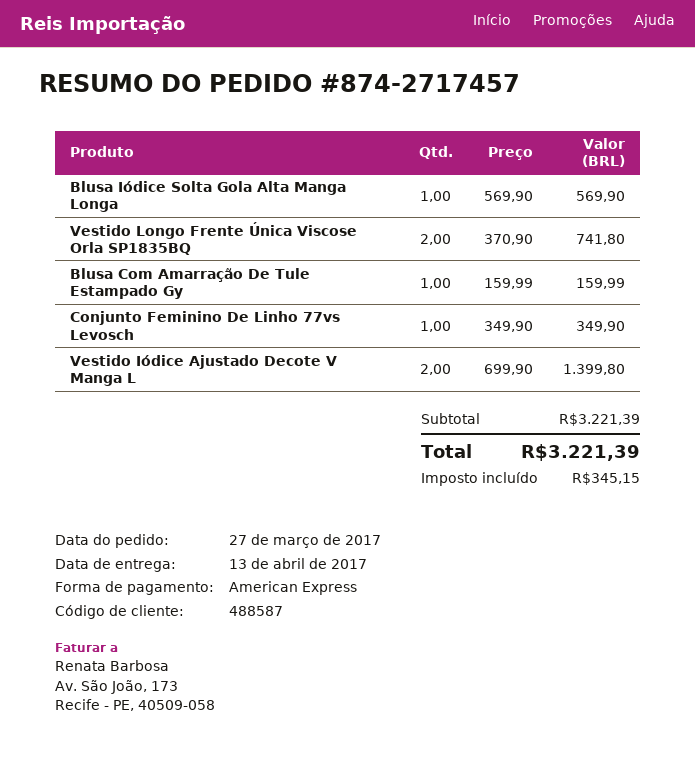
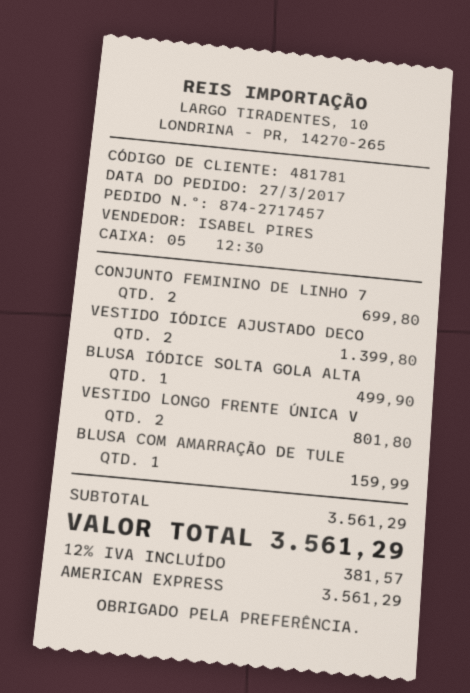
customer number: 488587 -> 481781
Blusa Iódice Solta Gola Alta Manga Longa: 1 for 569.90 -> 1 for 499.90
Vestido Longo Frente Única Viscose Orla SP1835BQ: 2 for 741.80 -> 2 for 801.80
Conjunto Feminino De Linho 77vs Levosch: 1 for 349.90 -> 2 for 699.80
subtotal: 3221.39 -> 3561.29
tax: 345.15 -> 381.57
total: 3221.39 -> 3561.29

